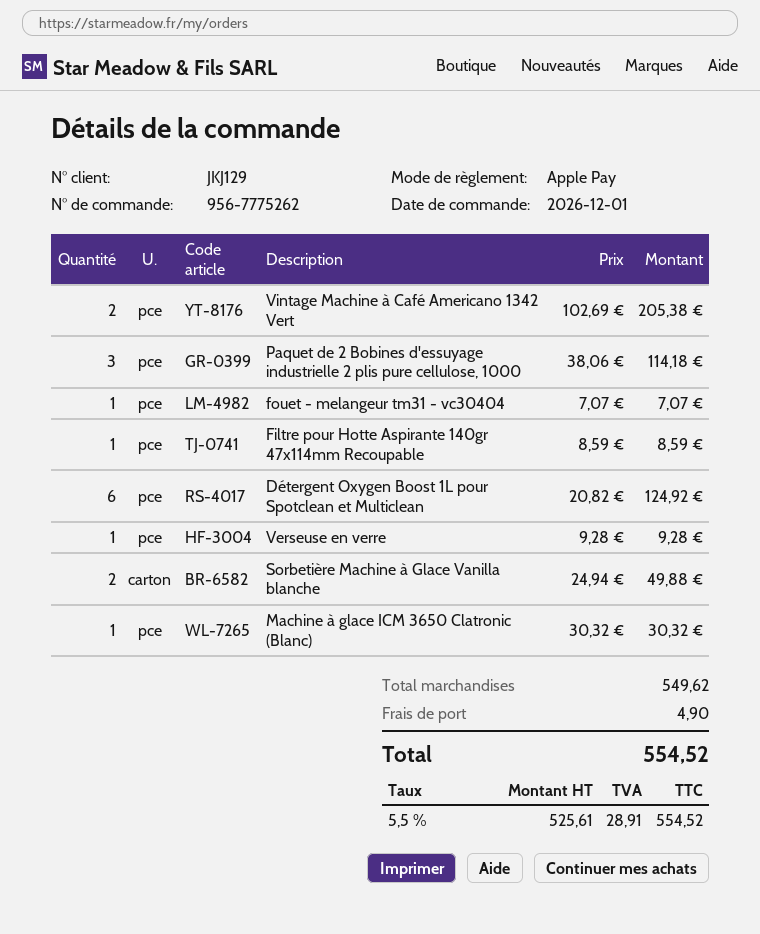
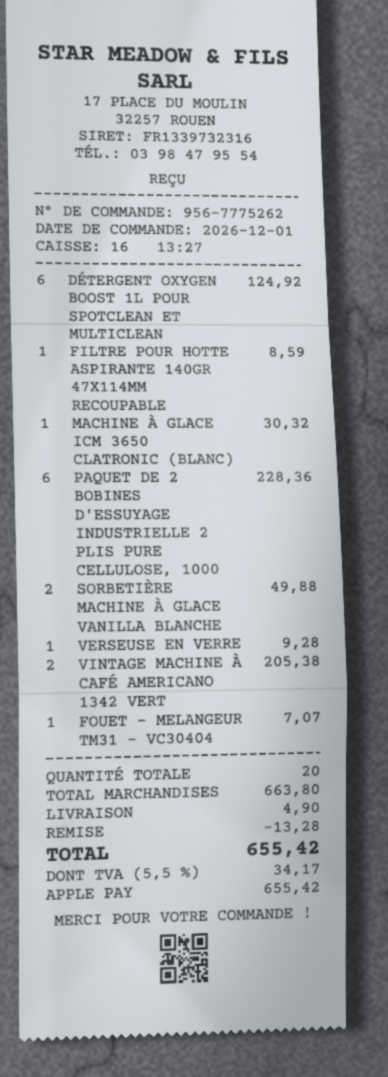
Paquet de 2 Bobines d'essuyage industrielle 2 plis pure cellulose, 1000: 3 for 114.18 -> 6 for 228.36
subtotal: 549.62 -> 663.80
discount: none -> 13.28
tax: 5.5% = 28.91 -> 5.5% = 34.17
total: 554.52 -> 655.42

